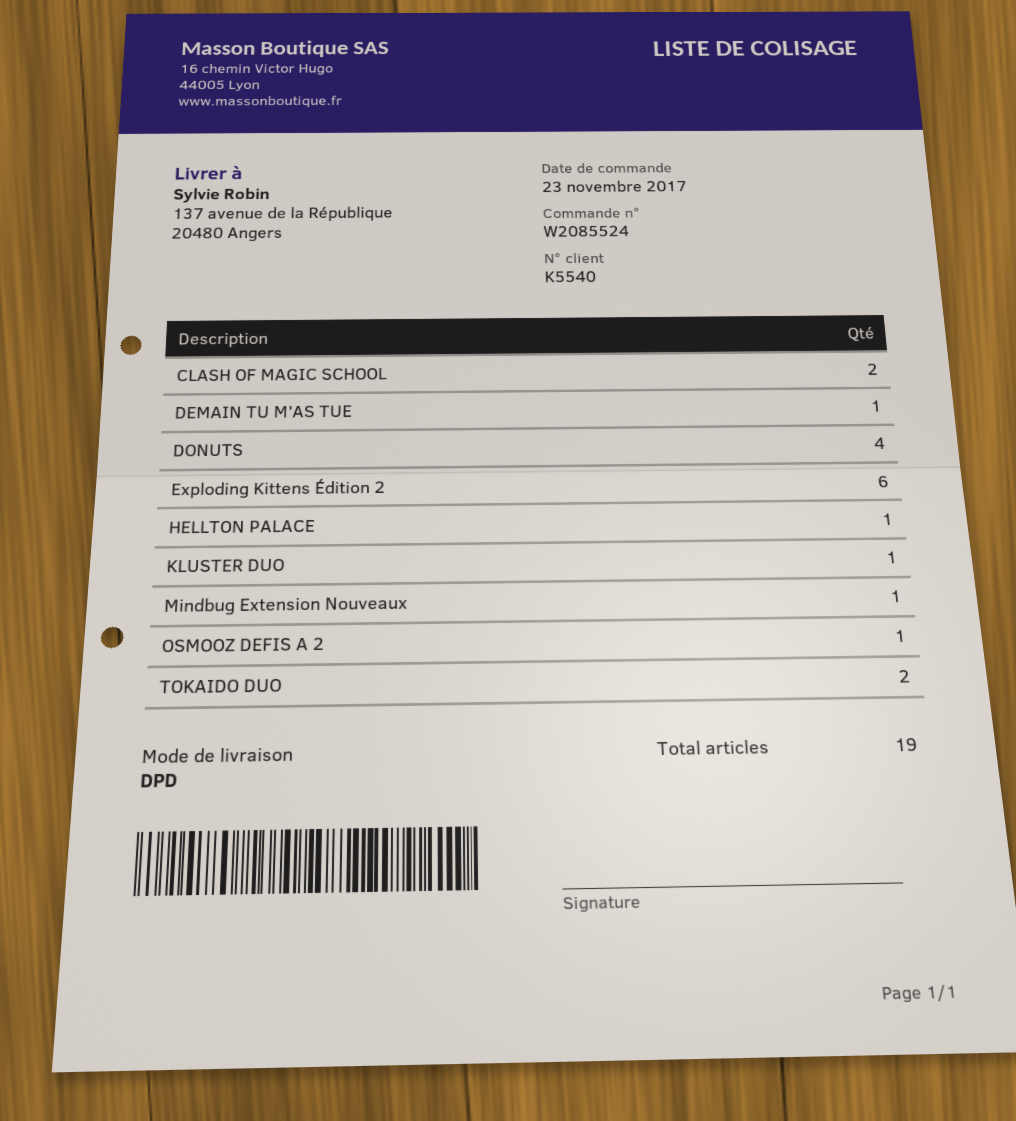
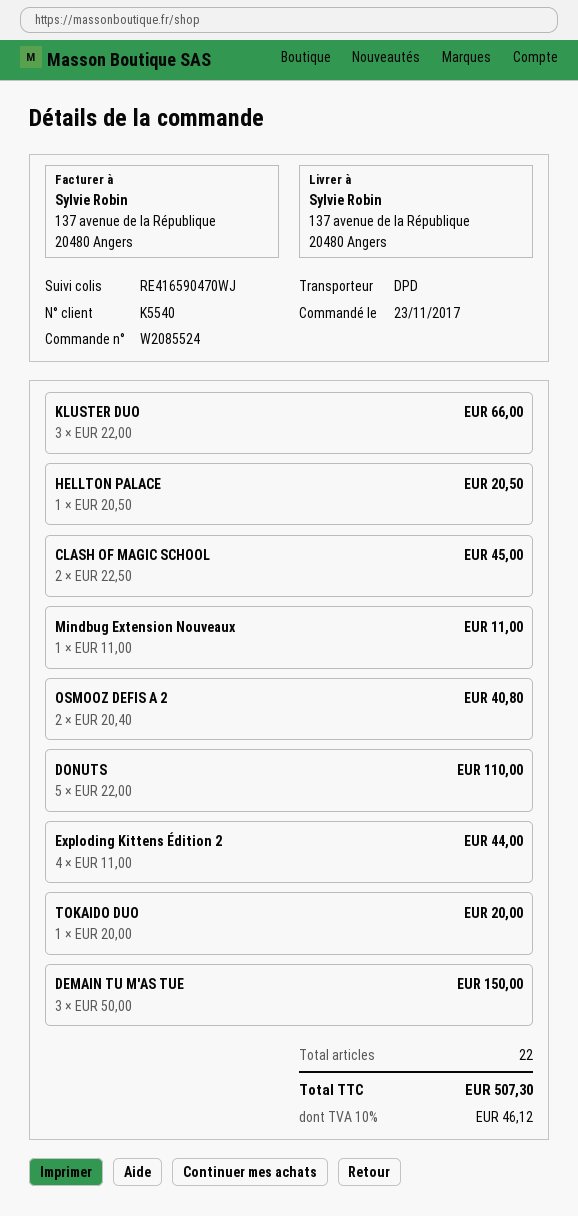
DEMAIN TU M'AS TUE: 1 -> 3
DONUTS: 4 -> 5
Exploding Kittens Édition 2: 6 -> 4
KLUSTER DUO: 1 -> 3
OSMOOZ DEFIS A 2: 1 -> 2
TOKAIDO DUO: 2 -> 1
total quantity: 19 -> 22

